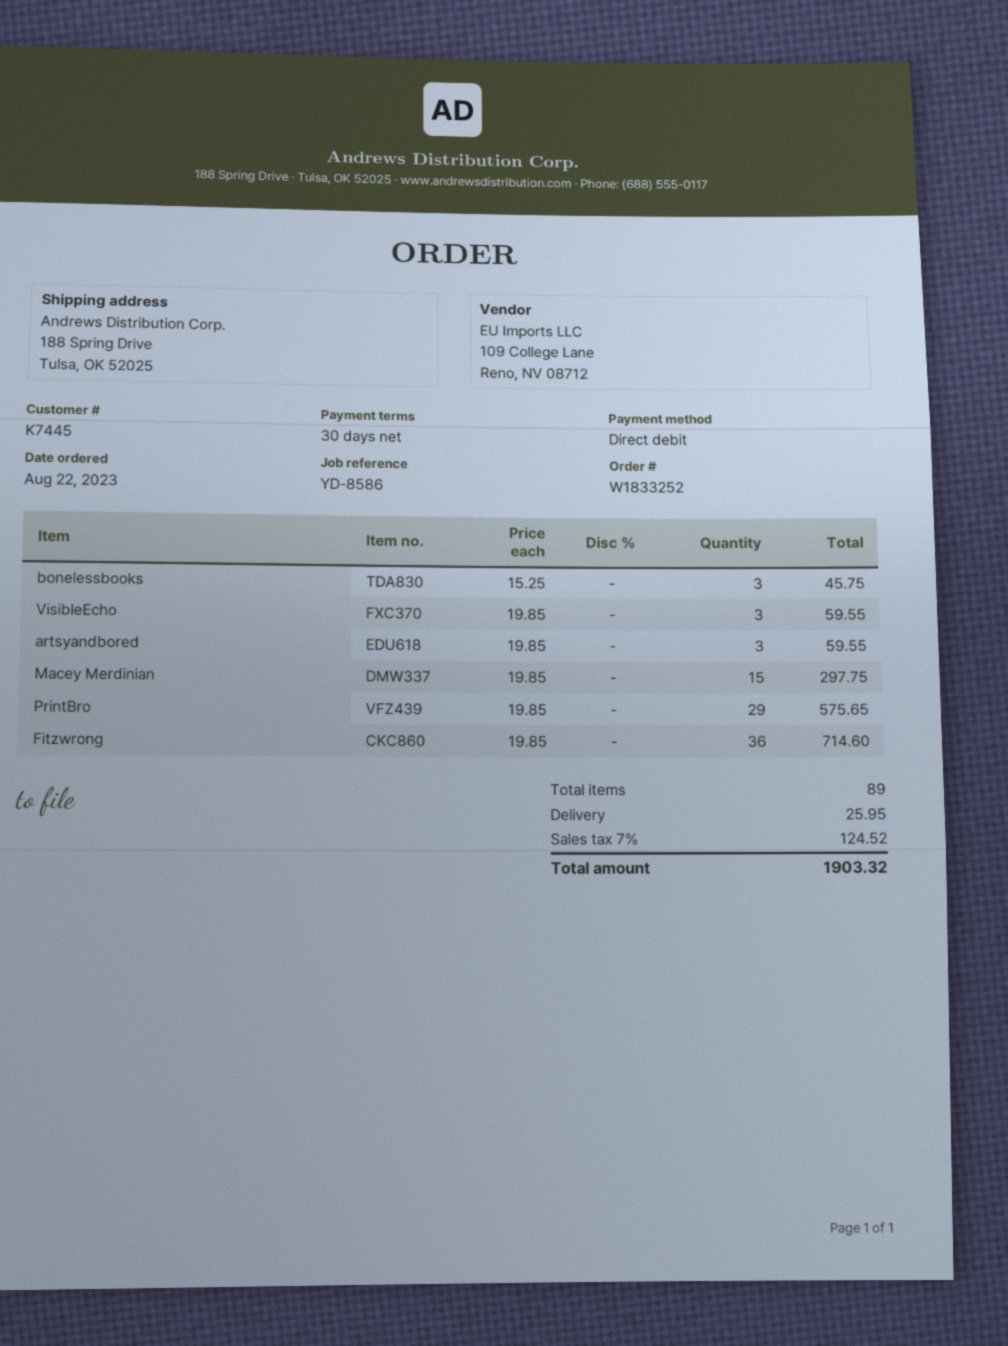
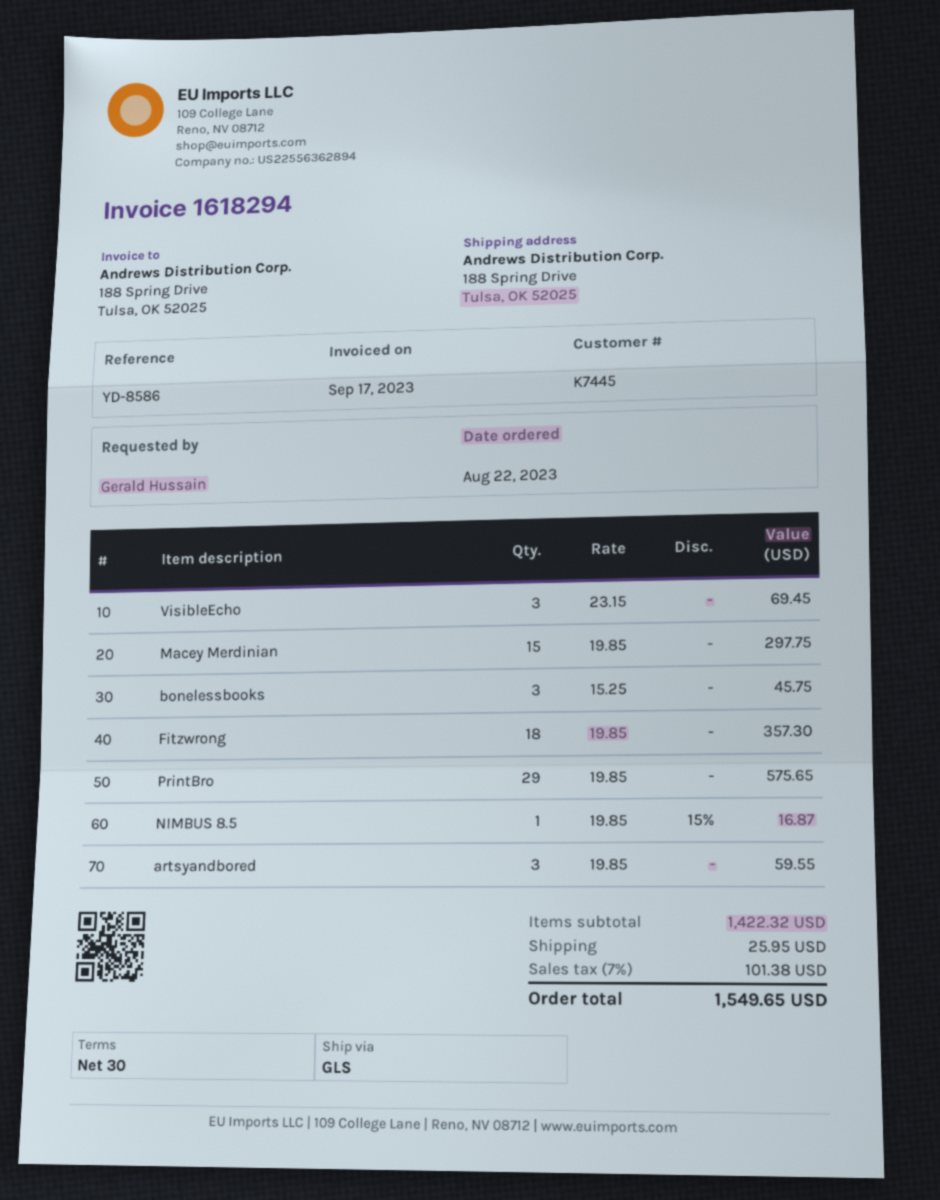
VisibleEcho: 3 x 19.85 = 59.55 -> 3 x 23.15 = 69.45
Fitzwrong: 36 x 19.85 = 714.60 -> 18 x 19.85 = 357.30
NIMBUS 8.5: none -> 1 x 19.85 - 15% = 16.87
tax: 7% = 124.52 -> 7% = 101.38
total: 1903.32 -> 1549.65

